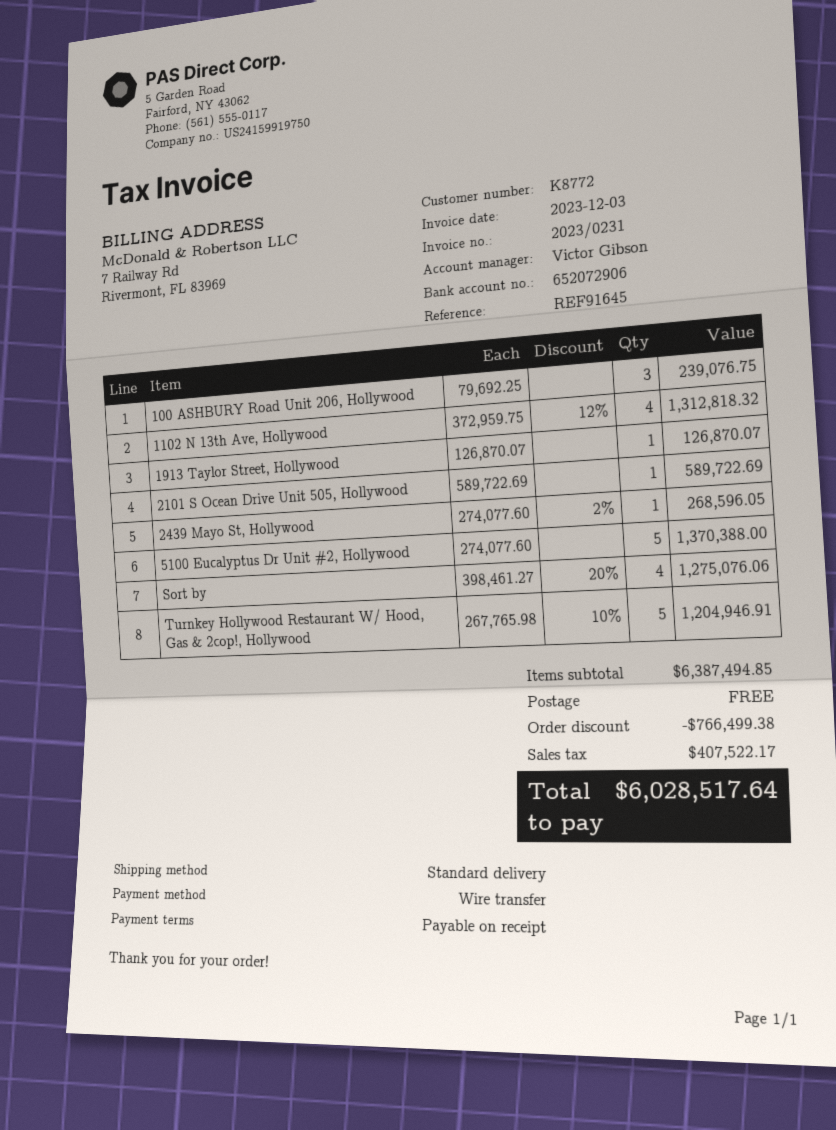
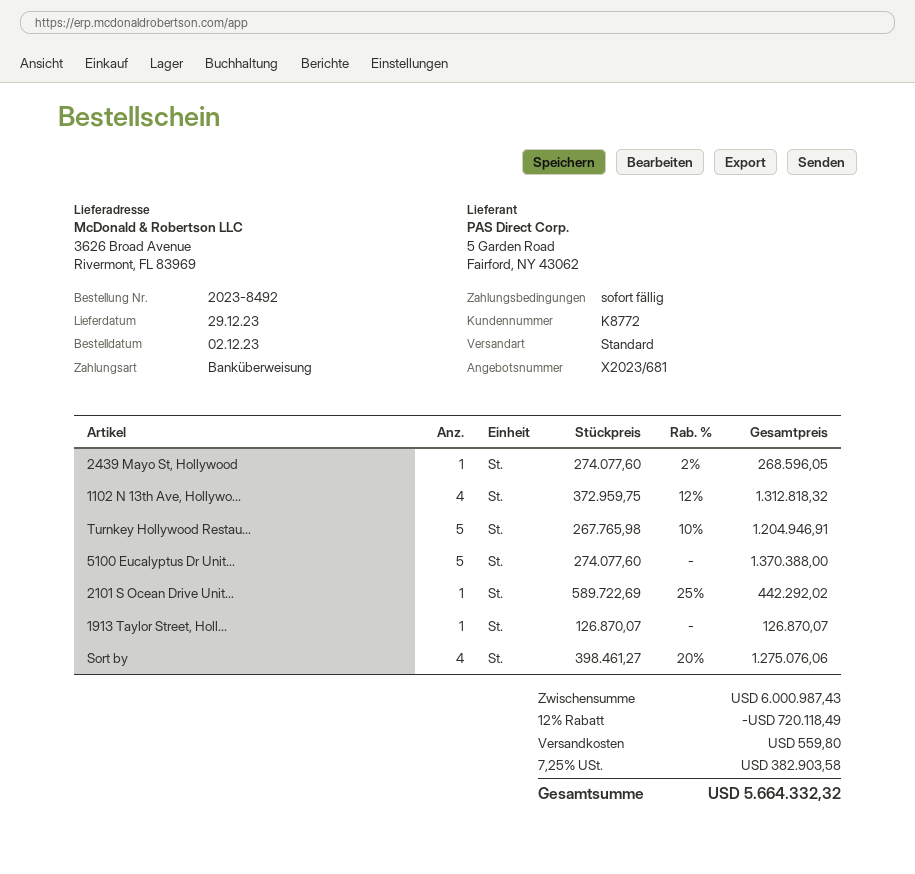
100 ASHBURY Road Unit 206, Hollywood: 3 x 79692.25 = 239076.75 -> none
2101 S Ocean Drive Unit 505, Hollywood: 1 x 589722.69 = 589722.69 -> 1 x 589722.69 - 25% = 442292.02
subtotal: 6387494.85 -> 6000987.43
discount: 766499.38 -> 720118.49
shipping: 0.00 -> 559.80
tax: 407522.17 -> 382903.58
total: 6028517.64 -> 5664332.32

